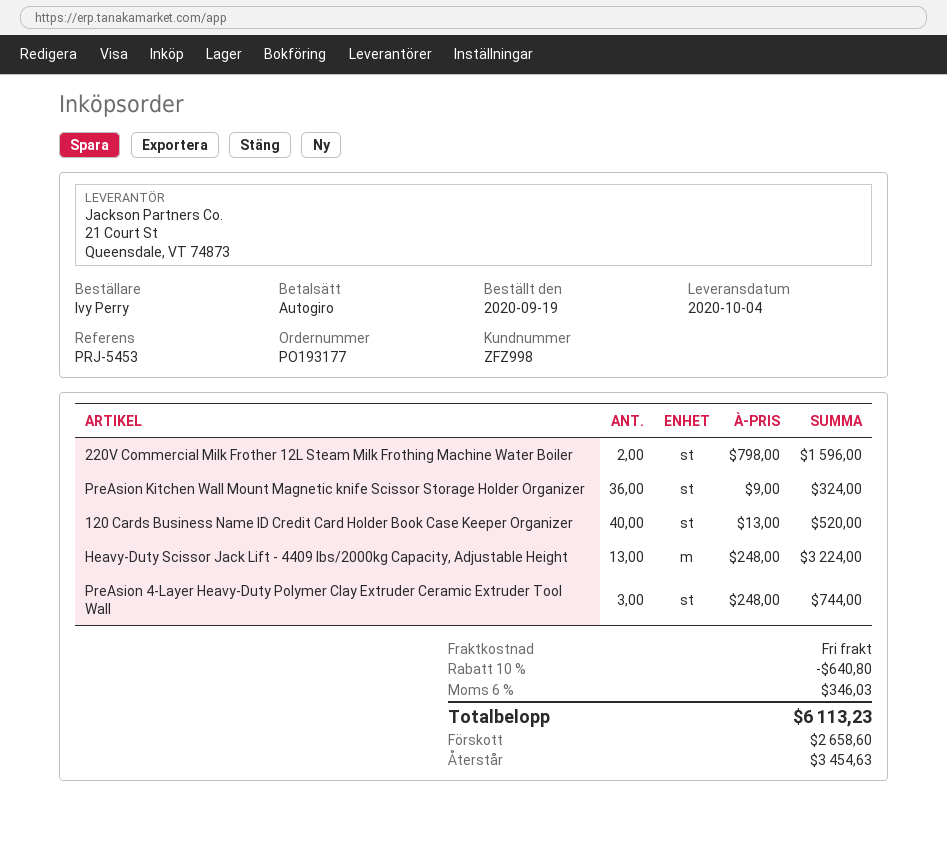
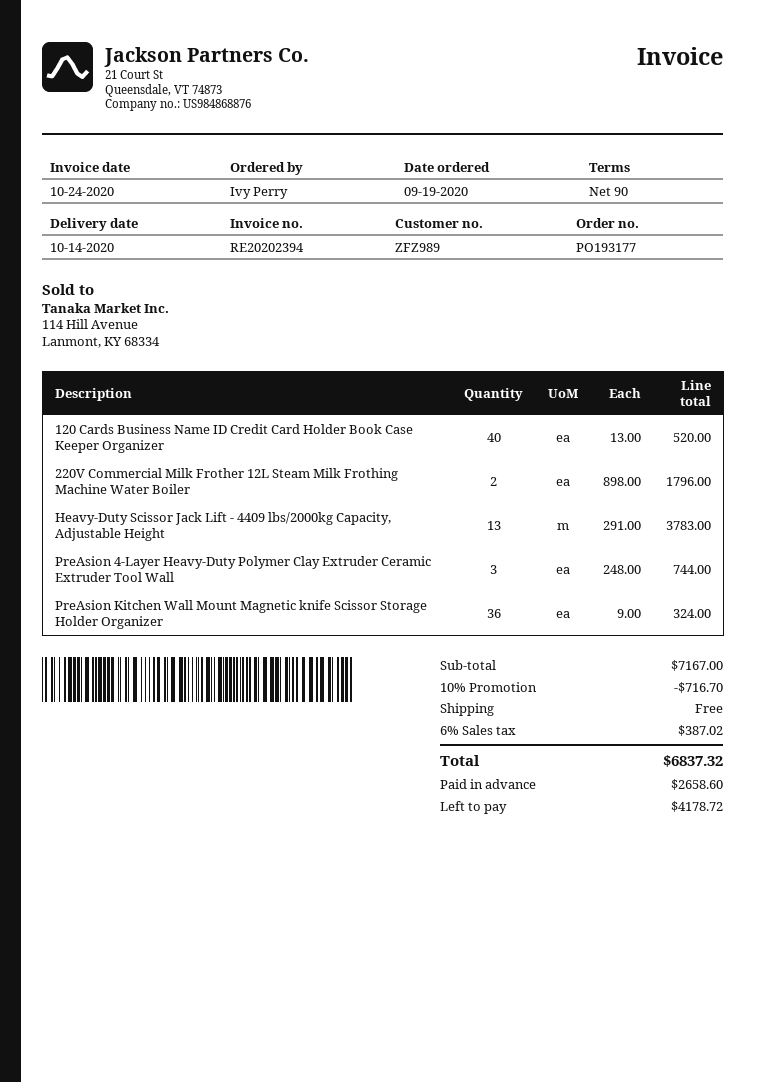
delivery date: 2020-10-04 -> 2020-10-14
customer number: ZFZ998 -> ZFZ989
220V Commercial Milk Frother 12L Steam Milk Frothing Machine Water Boiler: 2 x 798.00 = 1596.00 -> 2 x 898.00 = 1796.00
Heavy-Duty Scissor Jack Lift - 4409 lbs/2000kg Capacity, Adjustable Height: 13 x 248.00 = 3224.00 -> 13 x 291.00 = 3783.00
discount: 10% = 640.80 -> 10% = 716.70
tax: 6% = 346.03 -> 6% = 387.02
total: 6113.23 -> 6837.32
balance: 3454.63 -> 4178.72

